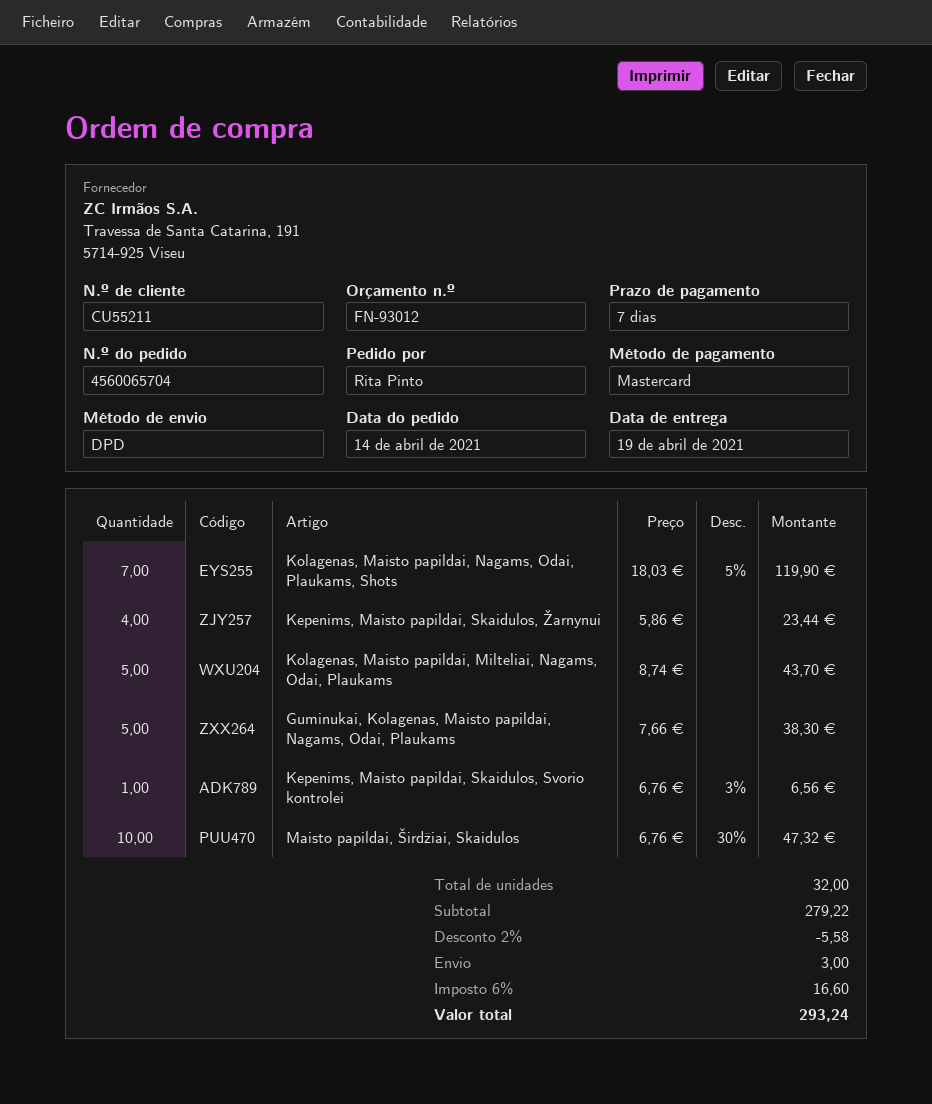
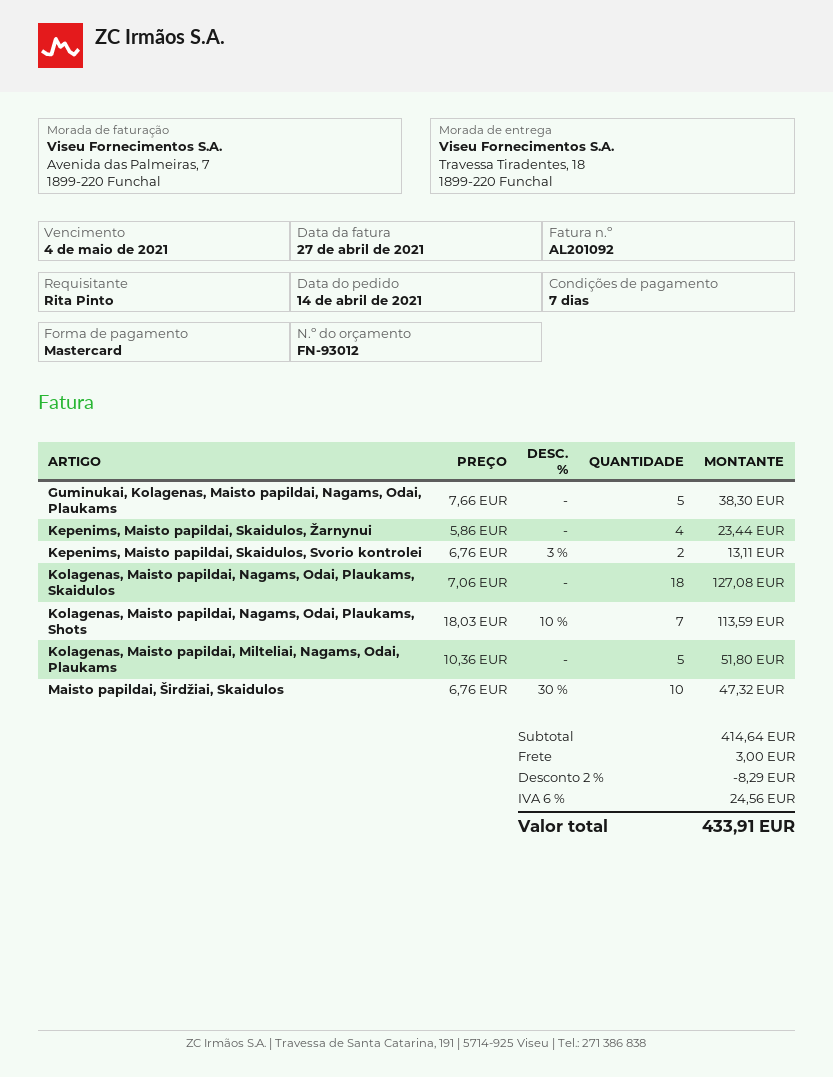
Kolagenas, Maisto papildai, Nagams, Odai, Plaukams, Shots: 7 x 18.03 - 5% = 119.90 -> 7 x 18.03 - 10% = 113.59
Kolagenas, Maisto papildai, Milteliai, Nagams, Odai, Plaukams: 5 x 8.74 = 43.70 -> 5 x 10.36 = 51.80
Kepenims, Maisto papildai, Skaidulos, Svorio kontrolei: 1 x 6.76 - 3% = 6.56 -> 2 x 6.76 - 3% = 13.11
Kolagenas, Maisto papildai, Nagams, Odai, Plaukams, Skaidulos: none -> 18 x 7.06 = 127.08
subtotal: 279.22 -> 414.64
discount: 2% = 5.58 -> 2% = 8.29
tax: 6% = 16.60 -> 6% = 24.56
total: 293.24 -> 433.91

